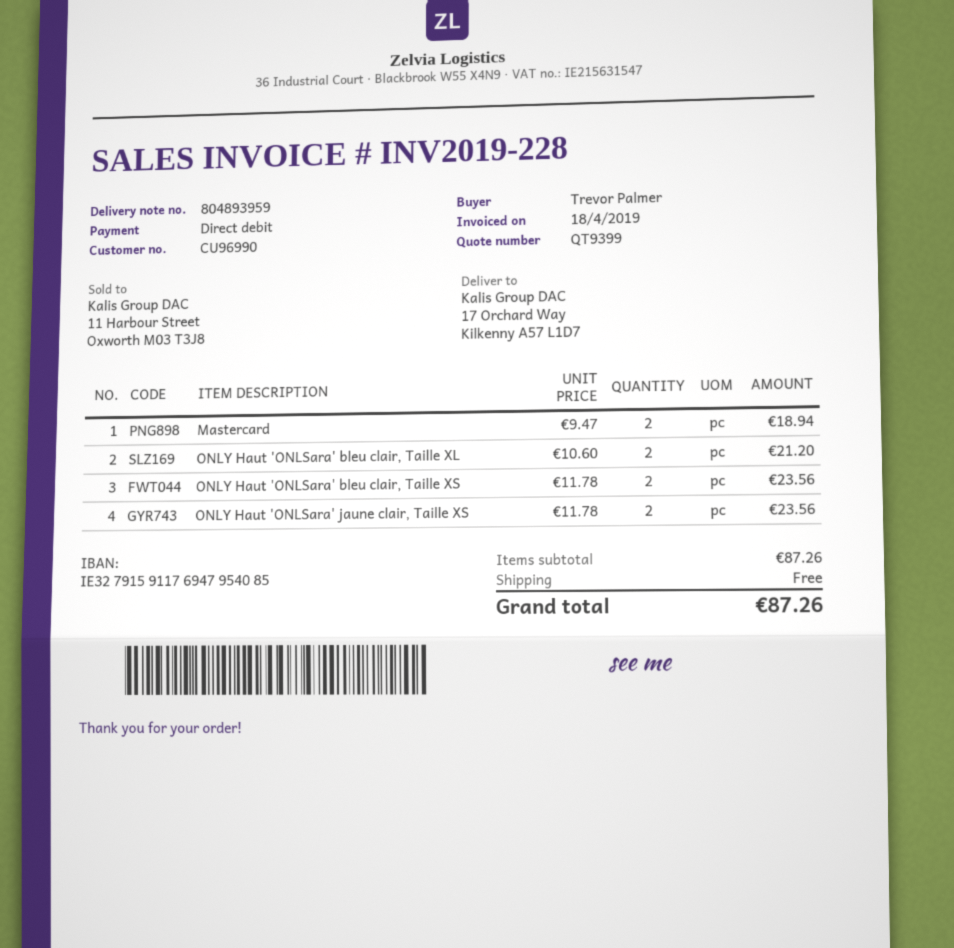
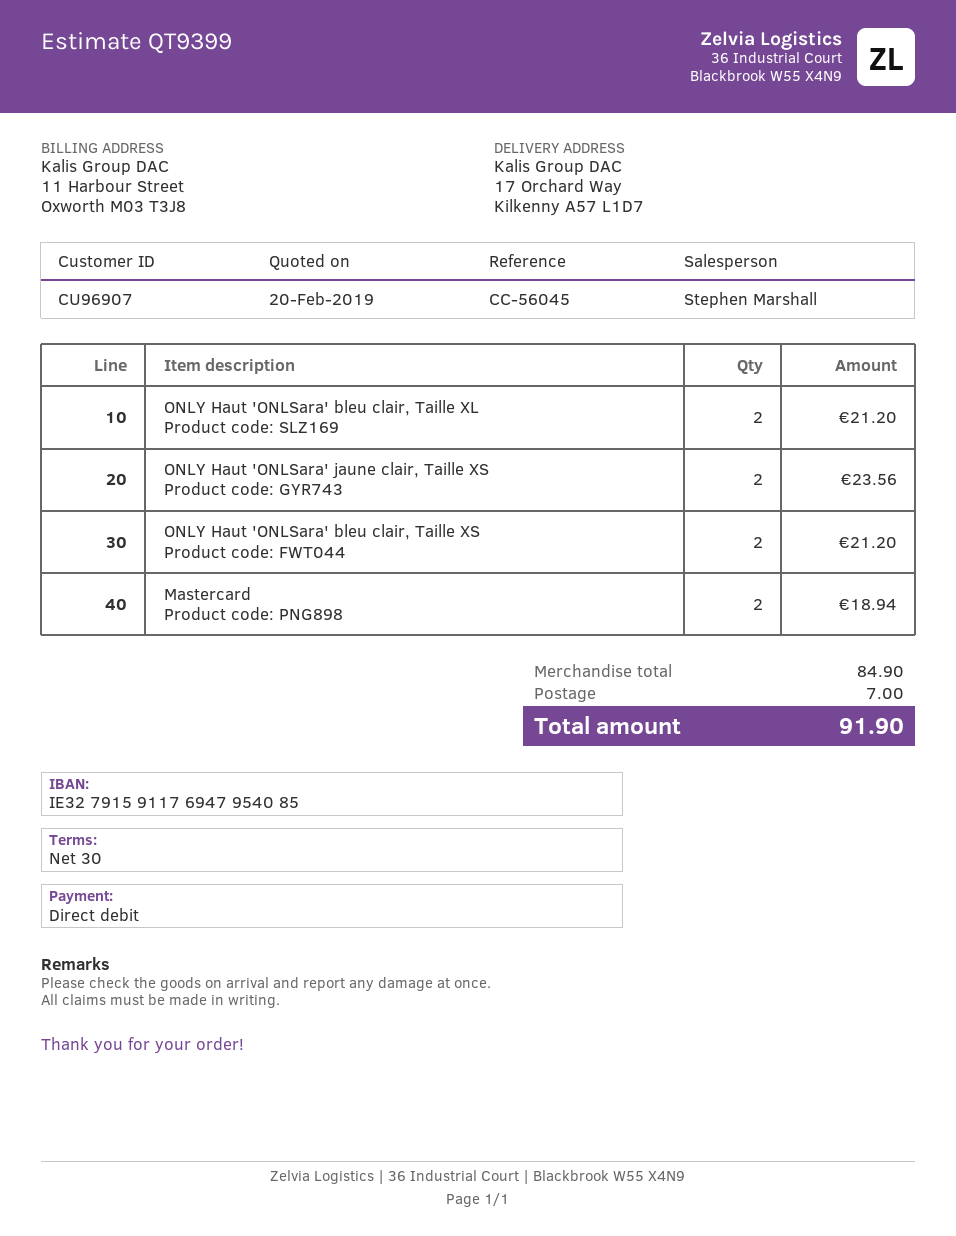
customer number: CU96990 -> CU96907
ONLY Haut 'ONLSara' bleu clair, Taille XS: 2 for 23.56 -> 2 for 21.20
subtotal: 87.26 -> 84.90
shipping: 0.00 -> 7.00
total: 87.26 -> 91.90

